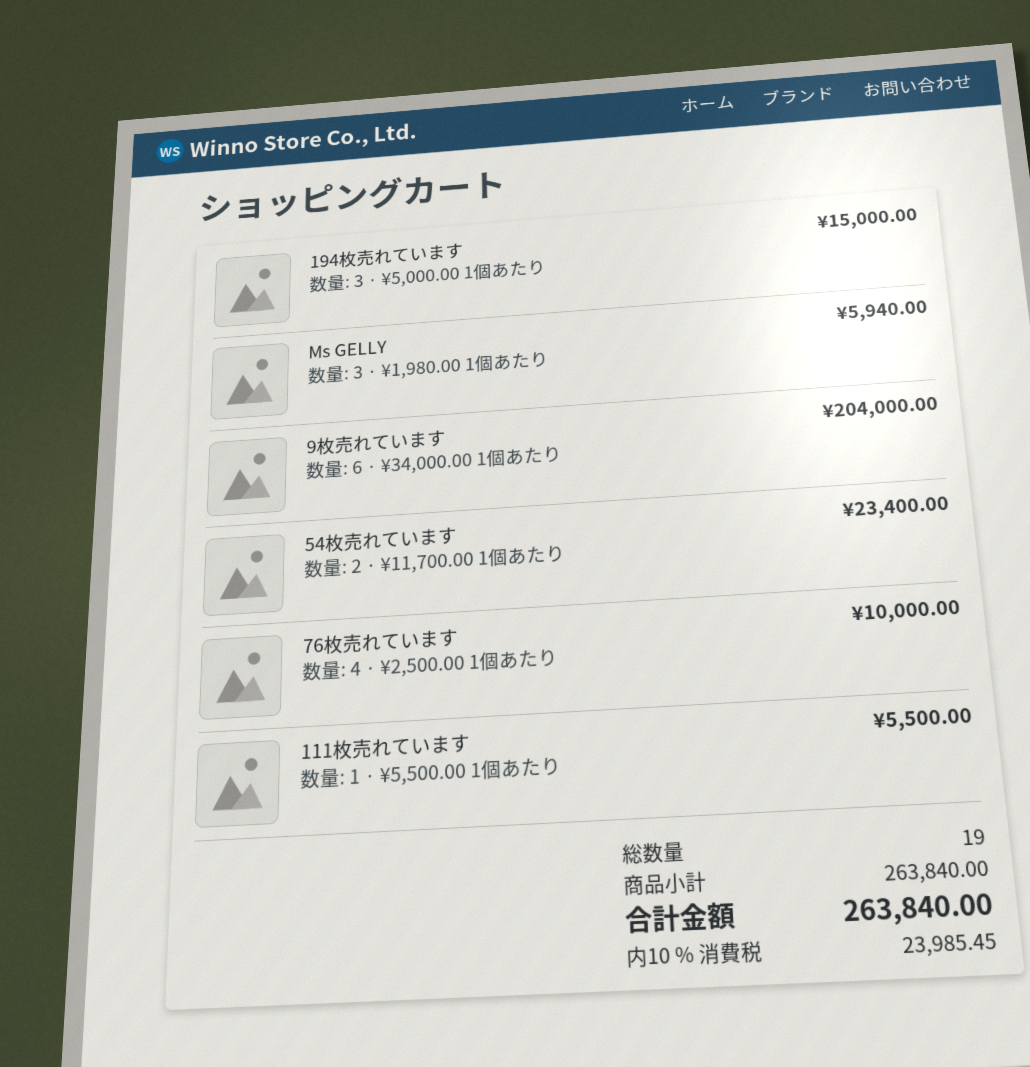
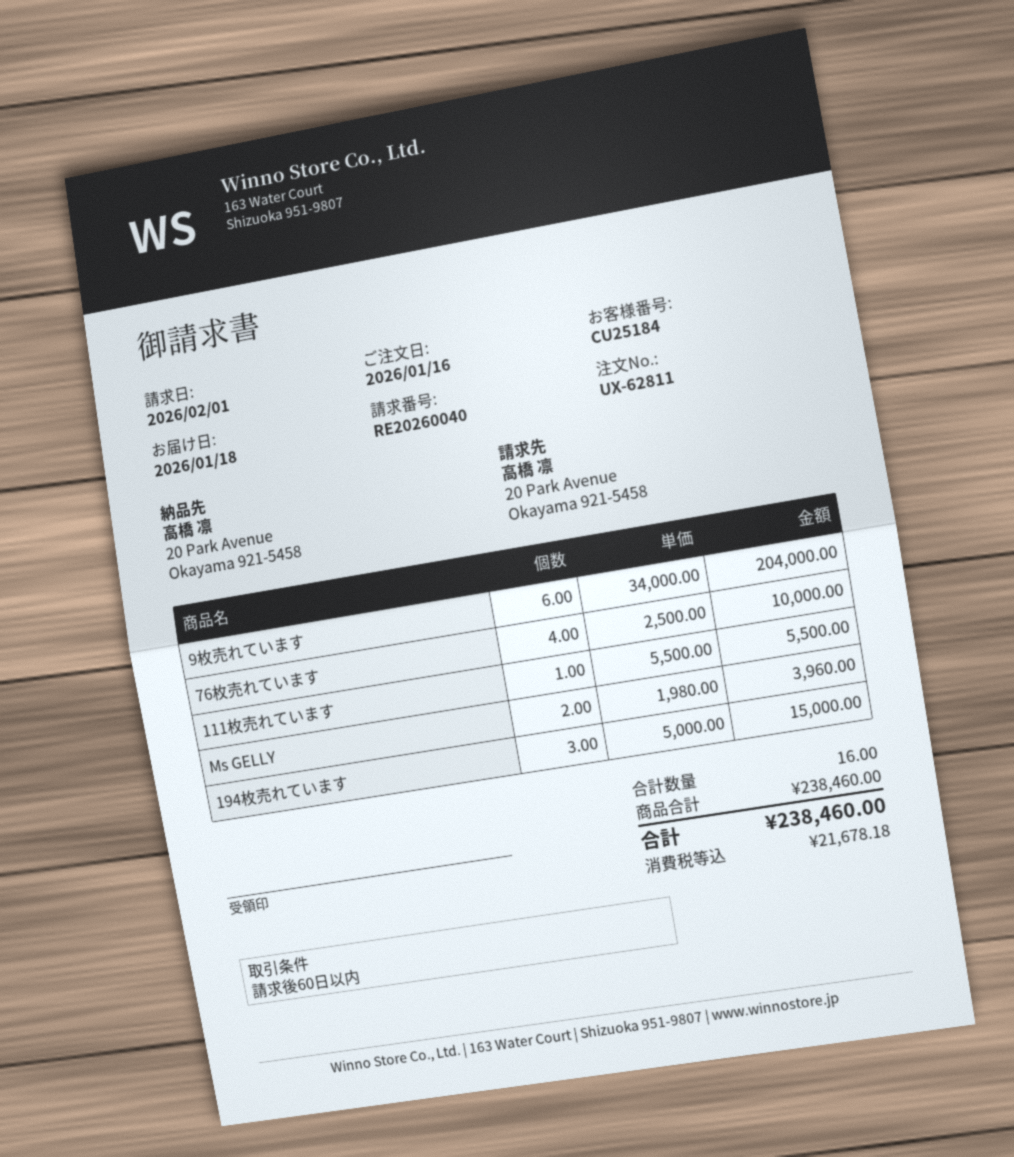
Ms GELLY: 3 x 1980.00 = 5940.00 -> 2 x 1980.00 = 3960.00
54枚売れています: 2 x 11700.00 = 23400.00 -> none
total quantity: 19 -> 16
subtotal: 263840.00 -> 238460.00
tax: 23985.45 -> 21678.18
total: 263840.00 -> 238460.00

